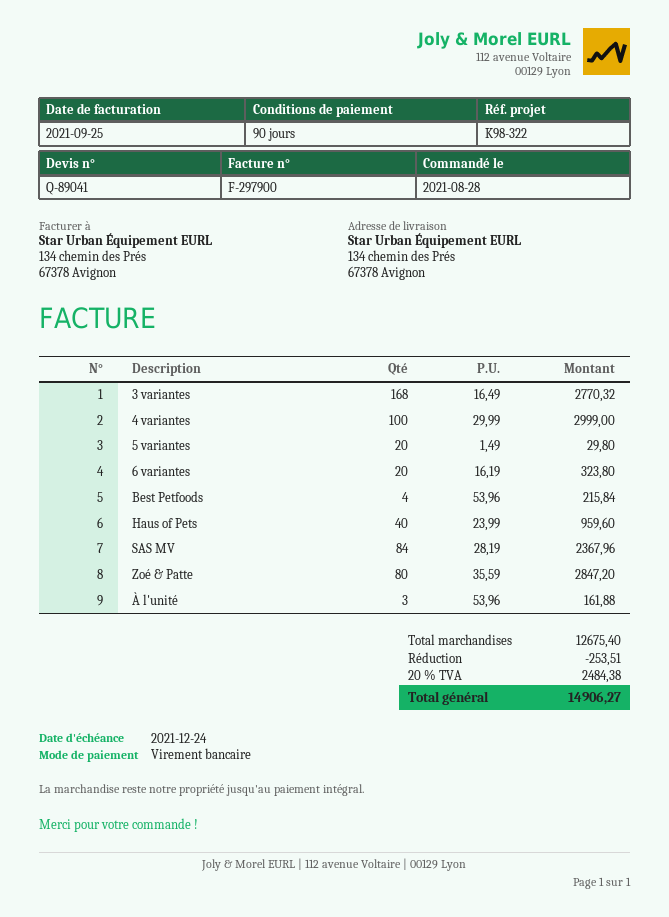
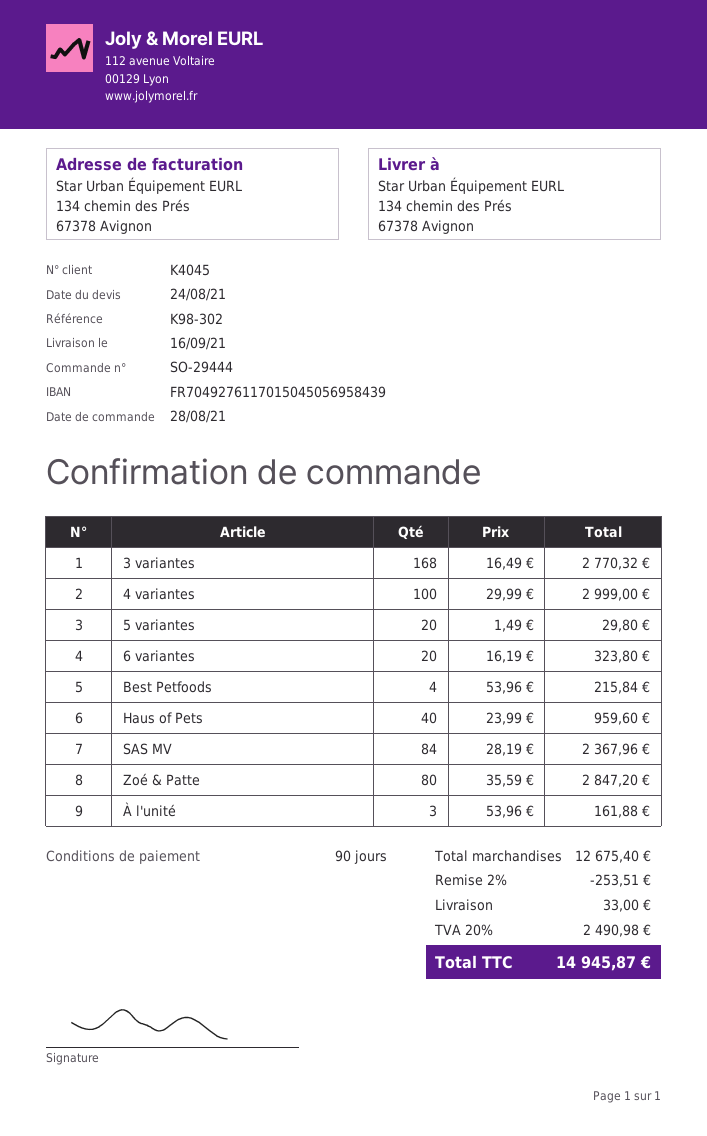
reference: K98-322 -> K98-302
shipping: none -> 33.00
tax: 20% = 2484.38 -> 20% = 2490.98
total: 14906.27 -> 14945.87

